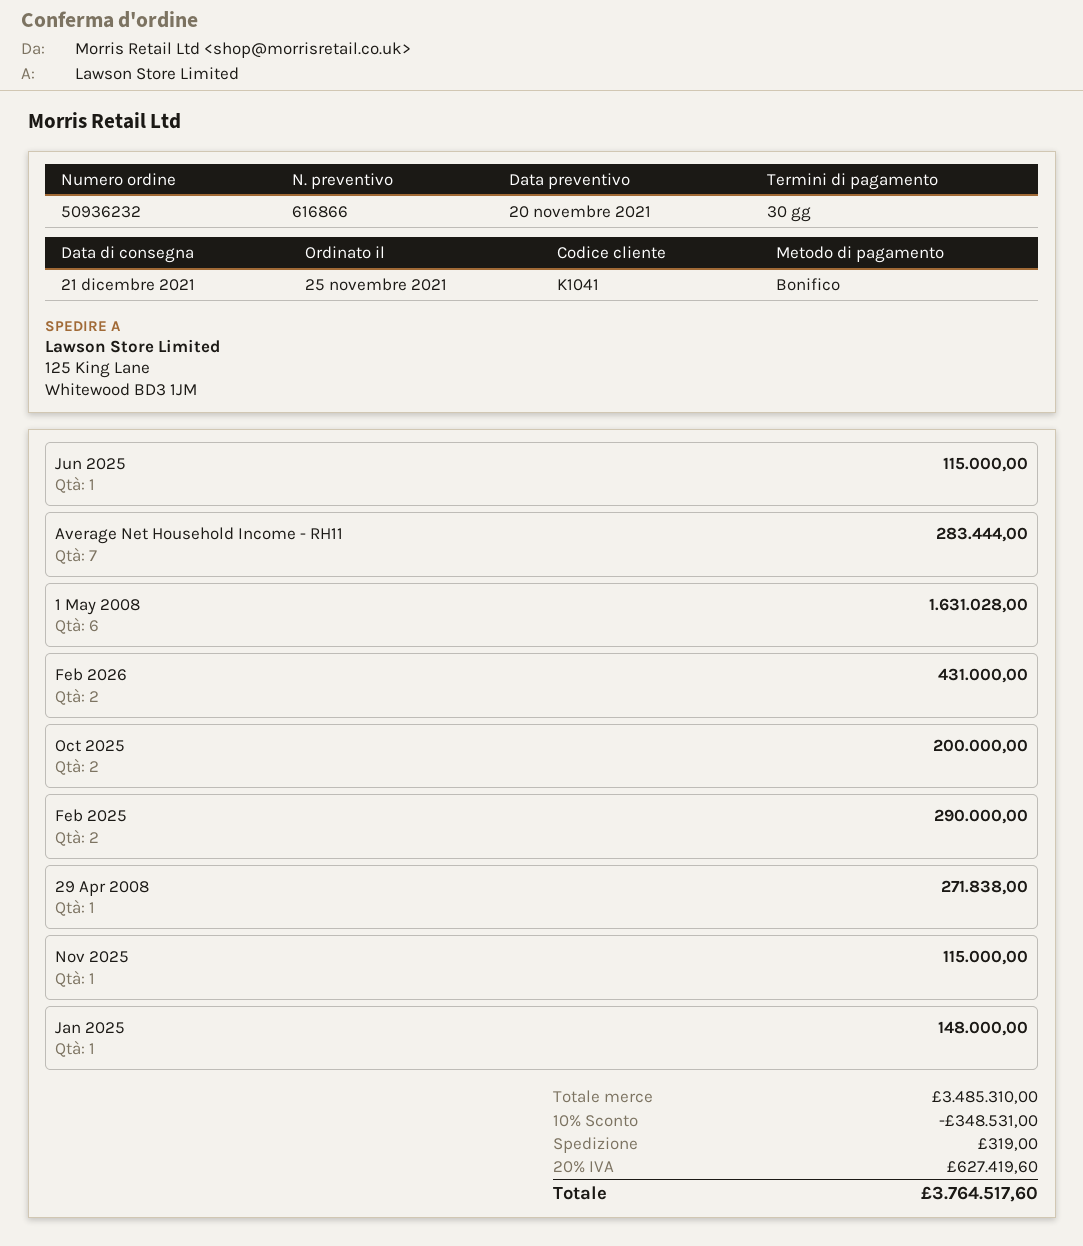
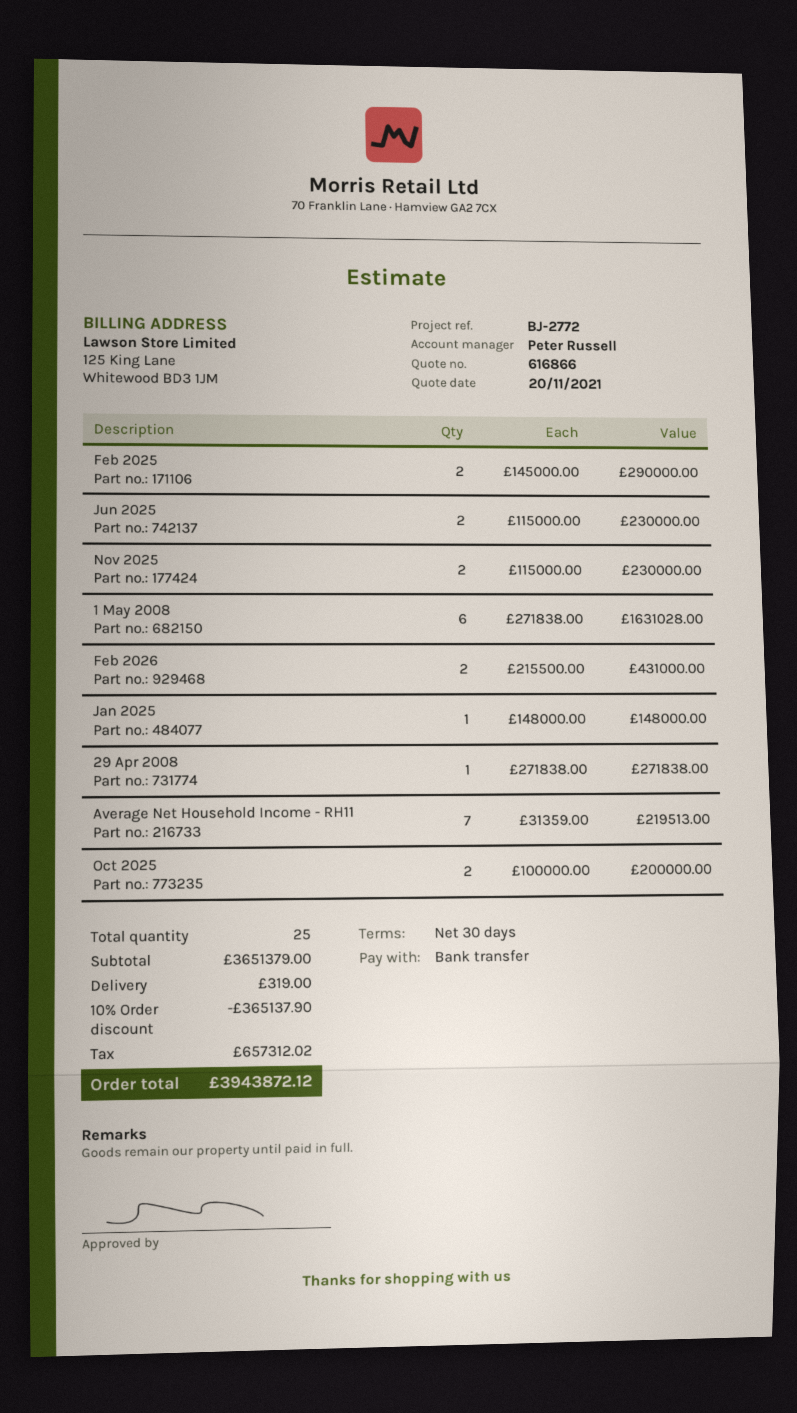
Jun 2025: 1 for 115000.00 -> 2 for 230000.00
Average Net Household Income - RH11: 7 for 283444.00 -> 7 for 219513.00
Nov 2025: 1 for 115000.00 -> 2 for 230000.00
subtotal: 3485310.00 -> 3651379.00
discount: 10% = 348531.00 -> 10% = 365137.90
tax: 627419.60 -> 657312.02
total: 3764517.60 -> 3943872.12

